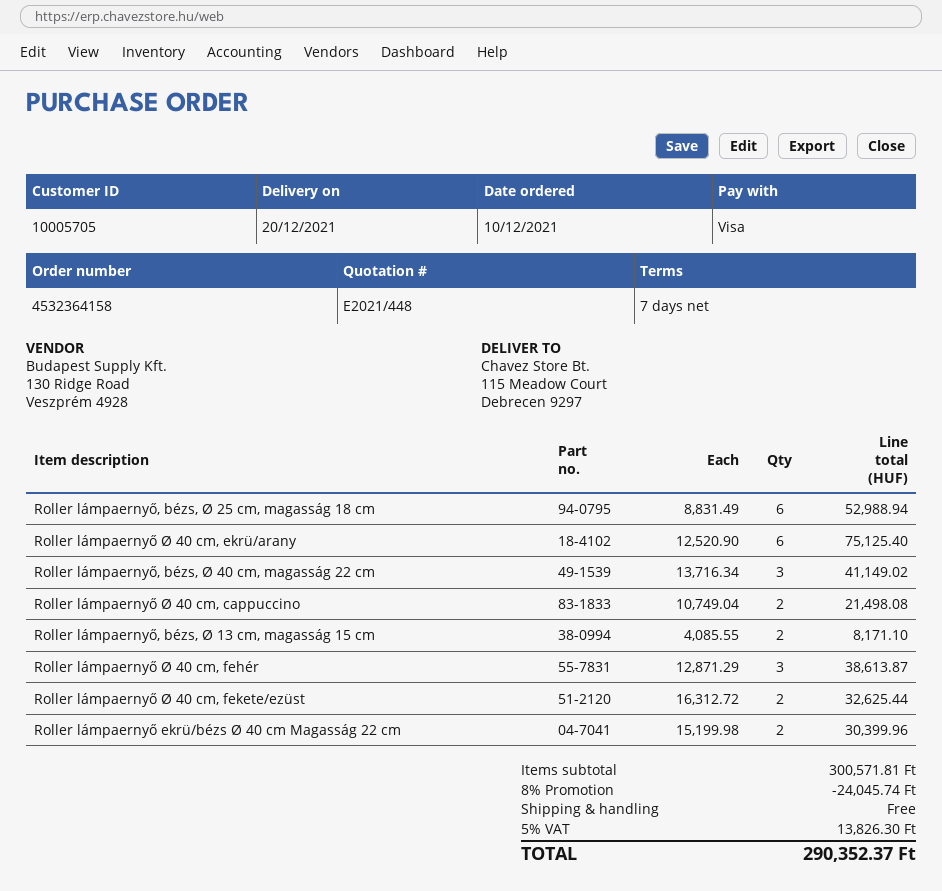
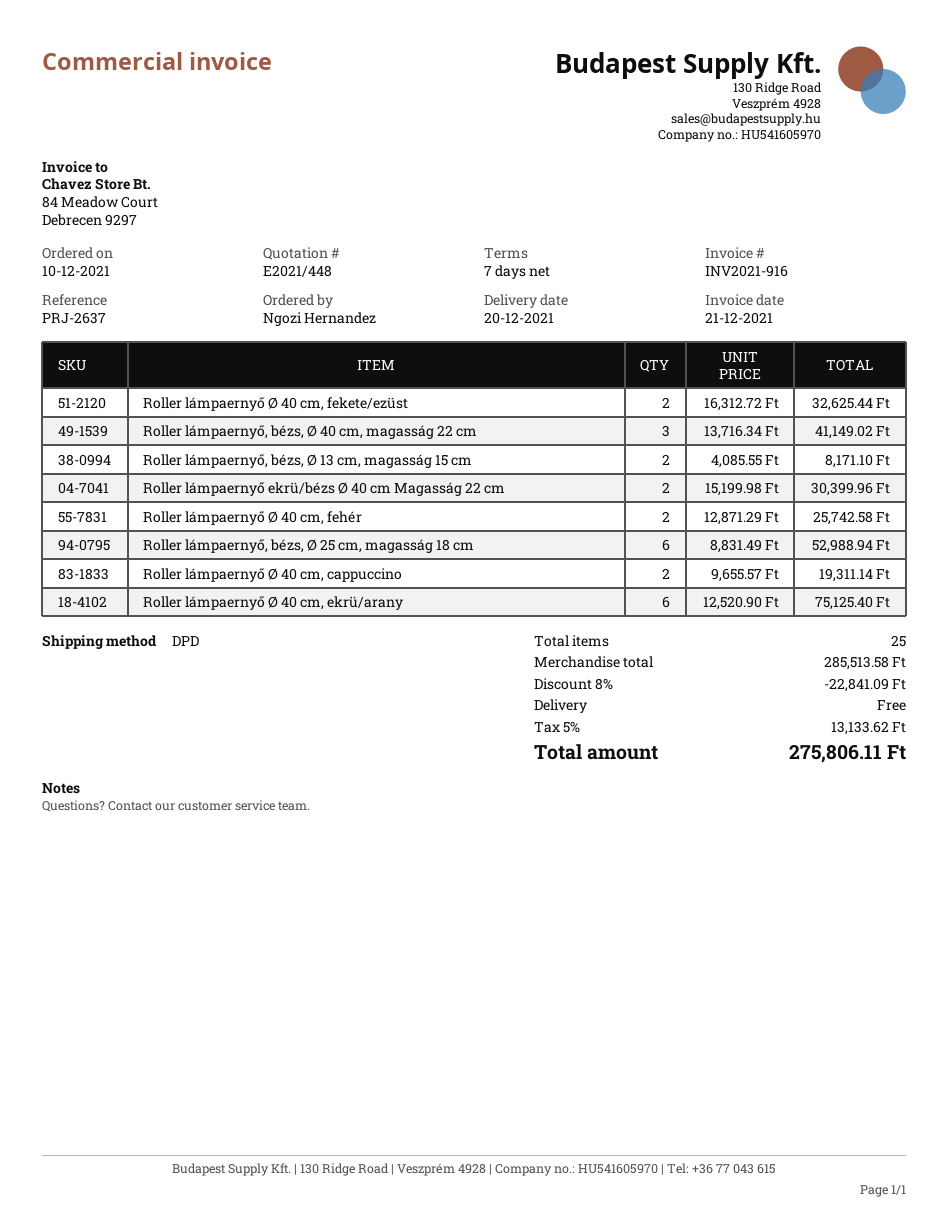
Roller lámpaernyő Ø 40 cm, cappuccino: 2 x 10749.04 = 21498.08 -> 2 x 9655.57 = 19311.14
Roller lámpaernyő Ø 40 cm, fehér: 3 x 12871.29 = 38613.87 -> 2 x 12871.29 = 25742.58
subtotal: 300571.81 -> 285513.58
discount: 8% = 24045.74 -> 8% = 22841.09
tax: 5% = 13826.30 -> 5% = 13133.62
total: 290352.37 -> 275806.11

